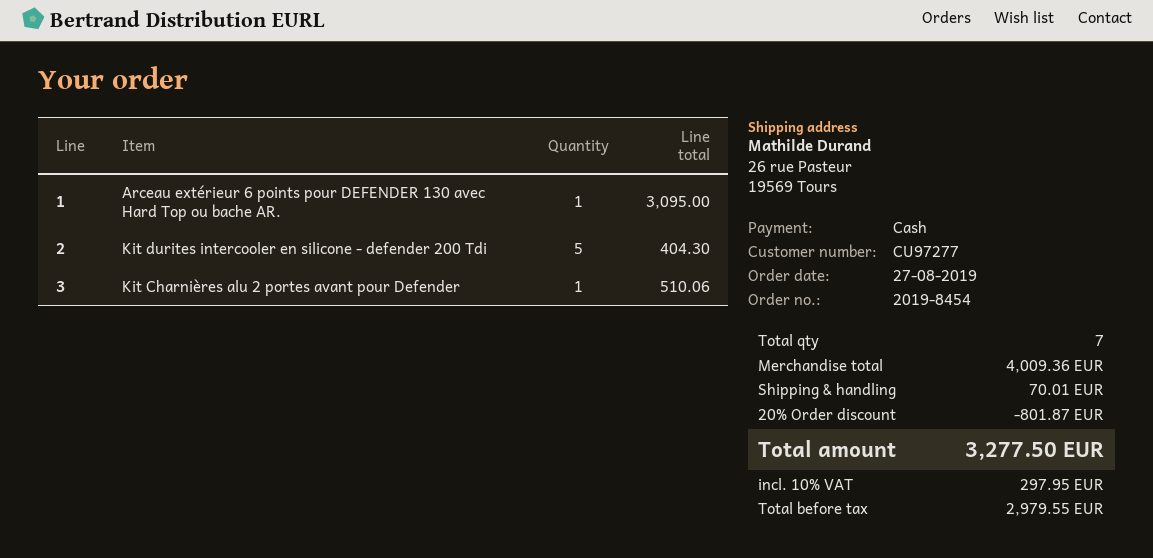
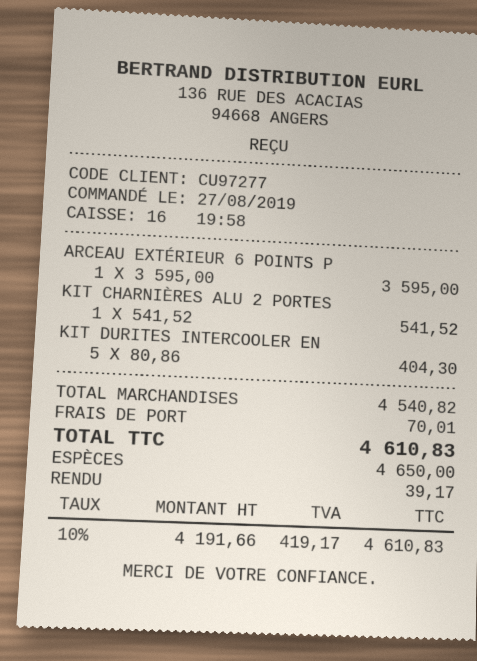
Arceau extérieur 6 points pour DEFENDER 130 avec Hard Top ou bache AR.: 1 for 3095.00 -> 1 for 3595.00
Kit Charnières alu 2 portes avant pour Defender: 1 for 510.06 -> 1 for 541.52
subtotal: 4009.36 -> 4540.82
discount: 20% = 801.87 -> none
net: 2979.55 -> 4191.66
tax: 10% = 297.95 -> 10% = 419.17
total: 3277.50 -> 4610.83

